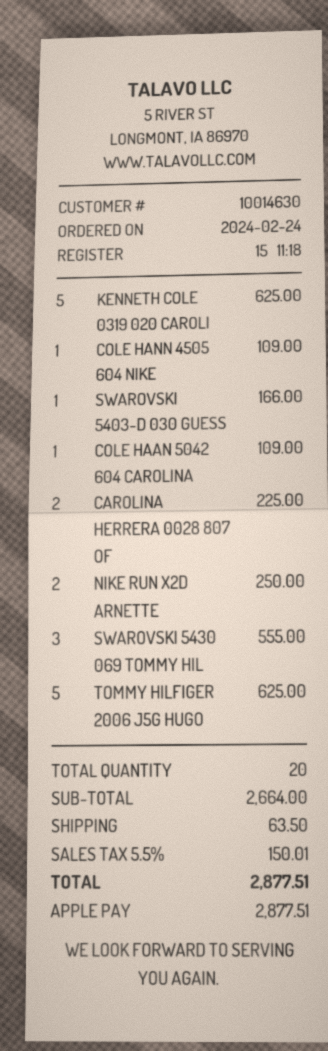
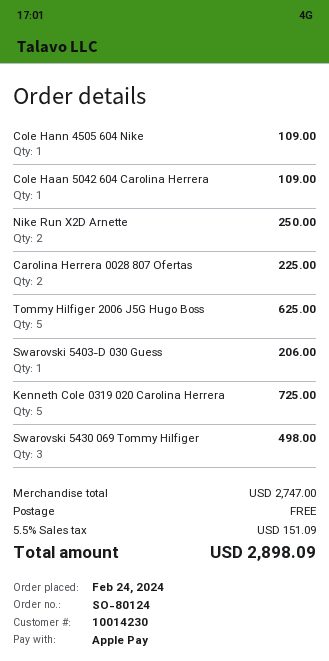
customer number: 10014630 -> 10014230
KENNETH COLE 0319 020 CAROLI: 5 for 625.00 -> 5 for 725.00
SWAROVSKI 5403-D 030 GUESS: 1 for 166.00 -> 1 for 206.00
SWAROVSKI 5430 069 TOMMY HIL: 3 for 555.00 -> 3 for 498.00
subtotal: 2664.00 -> 2747.00
shipping: 63.50 -> 0.00
tax: 5.5% = 150.01 -> 5.5% = 151.09
total: 2877.51 -> 2898.09

